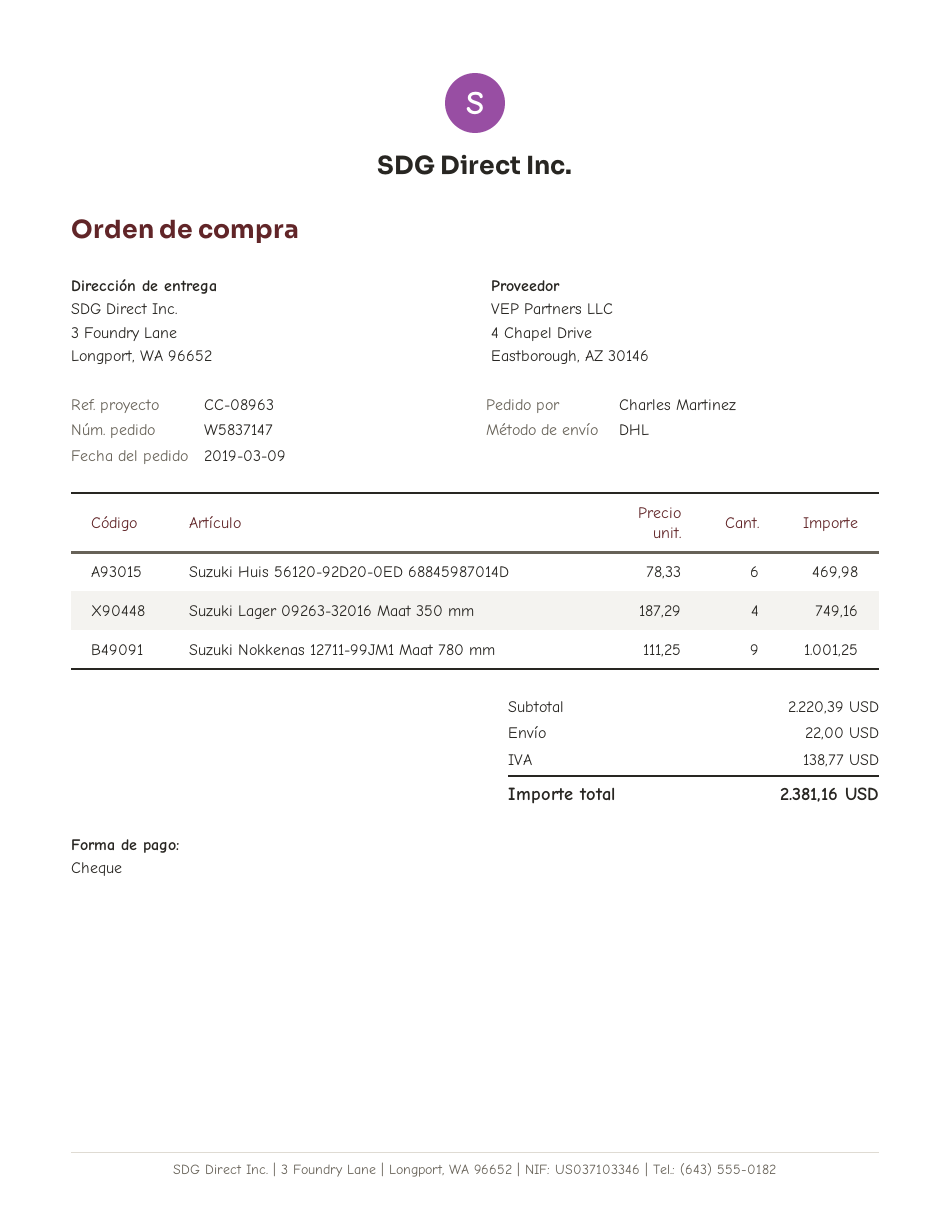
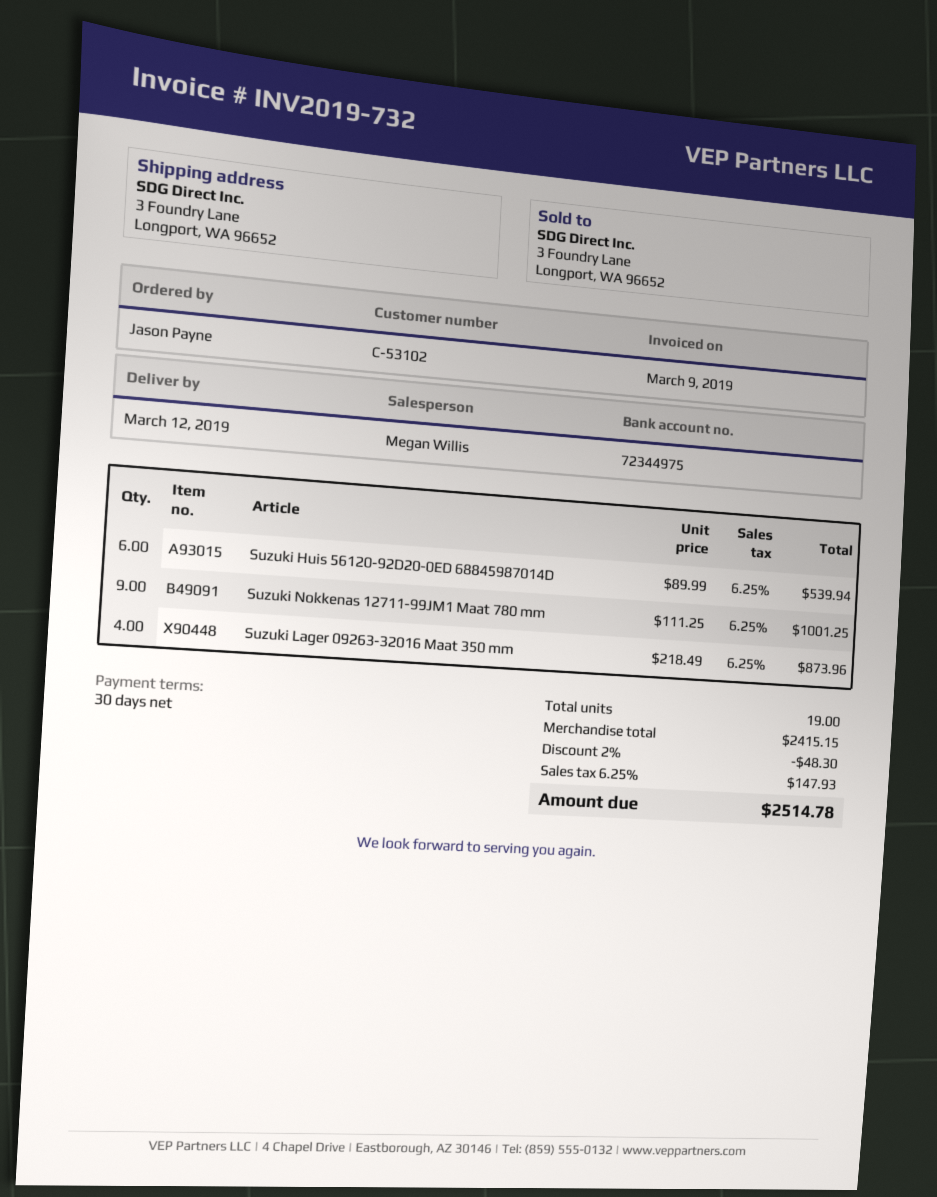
ordered by: Charles Martinez -> Jason Payne
Suzuki Huis 56120-92D20-0ED 68845987014D: 6 x 78.33 = 469.98 -> 6 x 89.99 = 539.94
Suzuki Lager 09263-32016 Maat 350 mm: 4 x 187.29 = 749.16 -> 4 x 218.49 = 873.96
subtotal: 2220.39 -> 2415.15
discount: none -> 2% = 48.30
shipping: 22.00 -> none
tax: 138.77 -> 147.93
total: 2381.16 -> 2514.78

